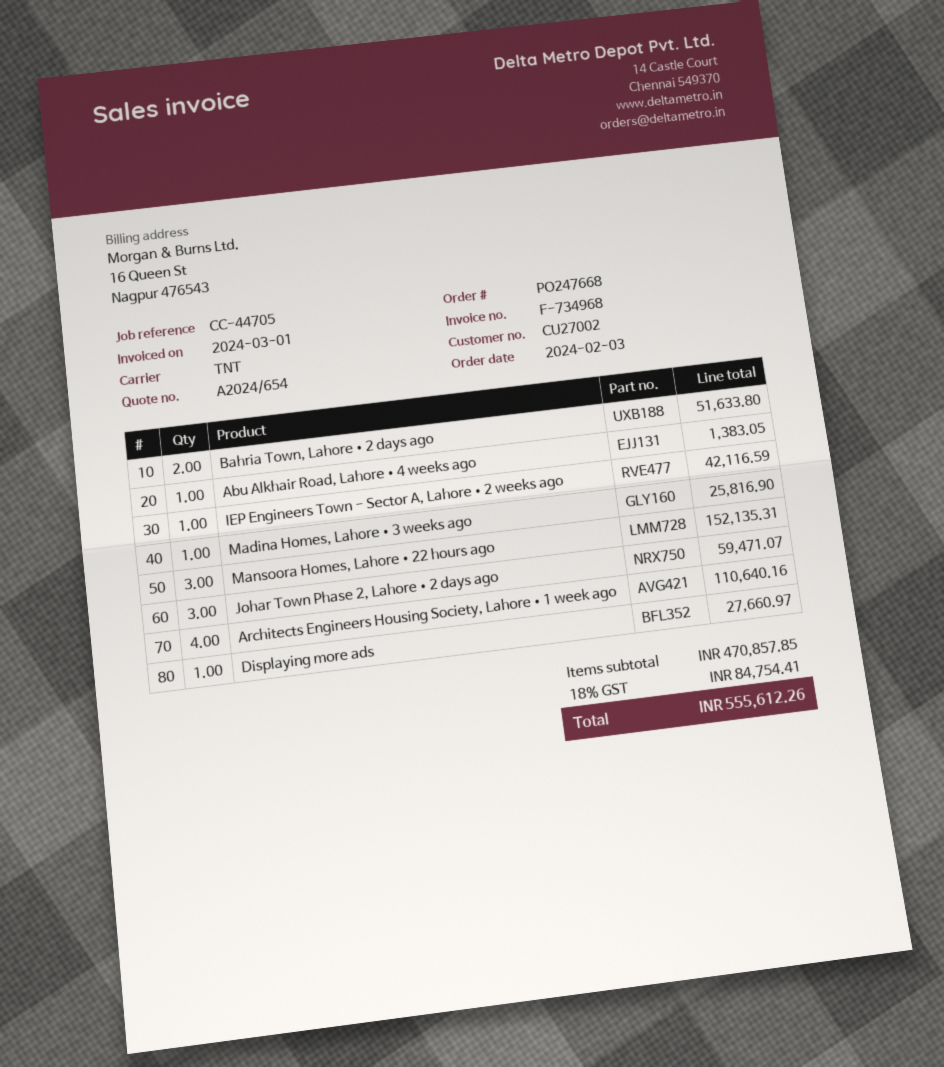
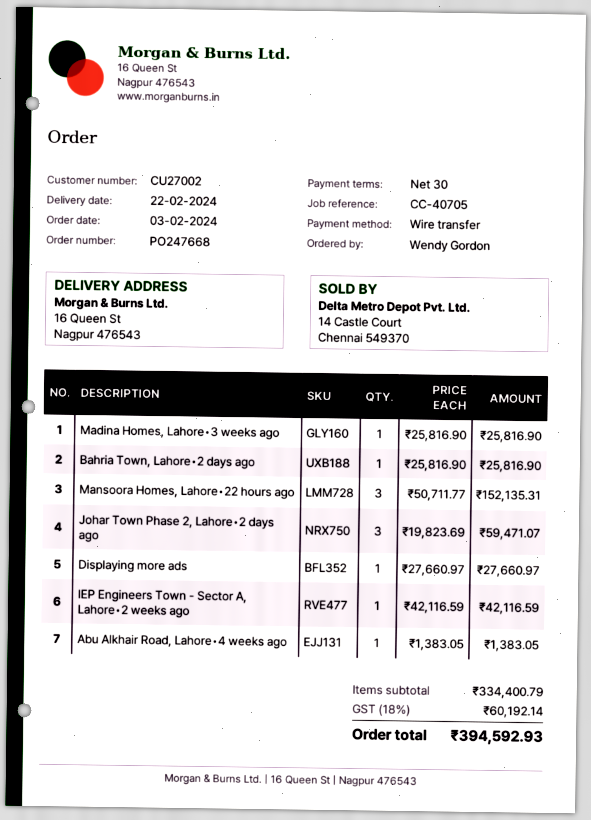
reference: CC-44705 -> CC-40705
Bahria Town, Lahore•2 days ago: 2 for 51633.80 -> 1 for 25816.90
Architects Engineers Housing Society, Lahore•1 week ago: 4 for 110640.16 -> none
subtotal: 470857.85 -> 334400.79
tax: 18% = 84754.41 -> 18% = 60192.14
total: 555612.26 -> 394592.93

